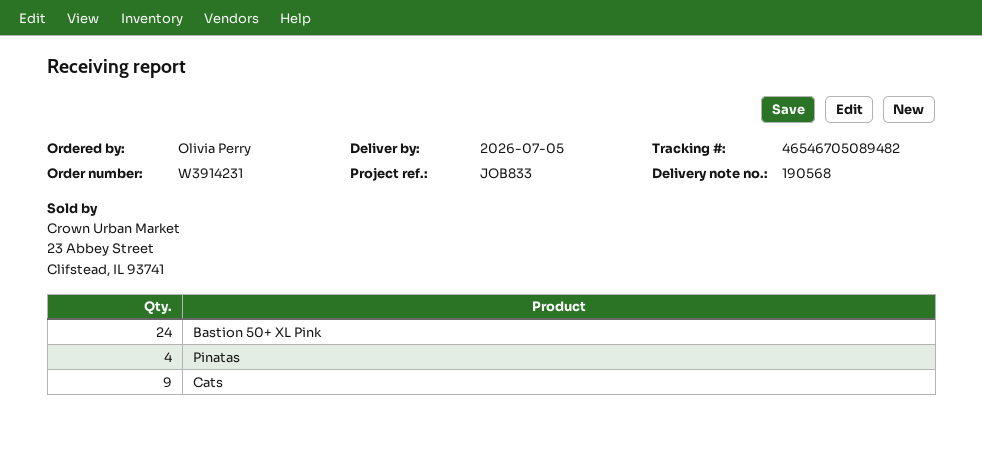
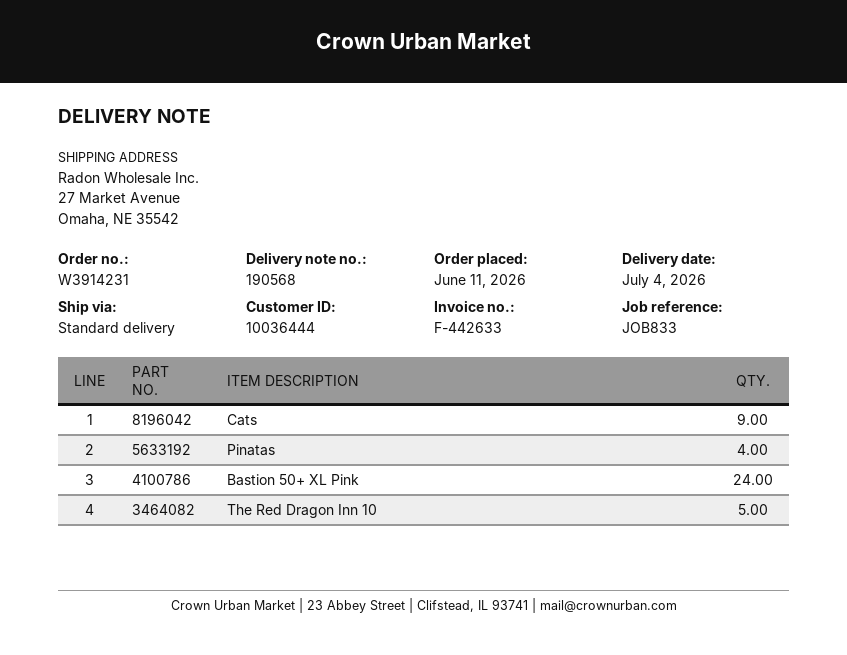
delivery date: 2026-07-05 -> 2026-07-04
The Red Dragon Inn 10: none -> 5

